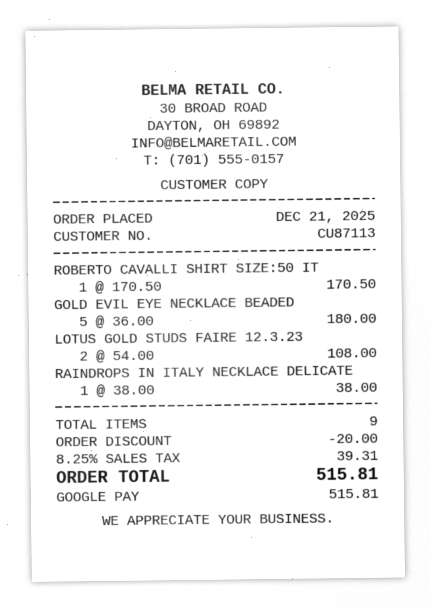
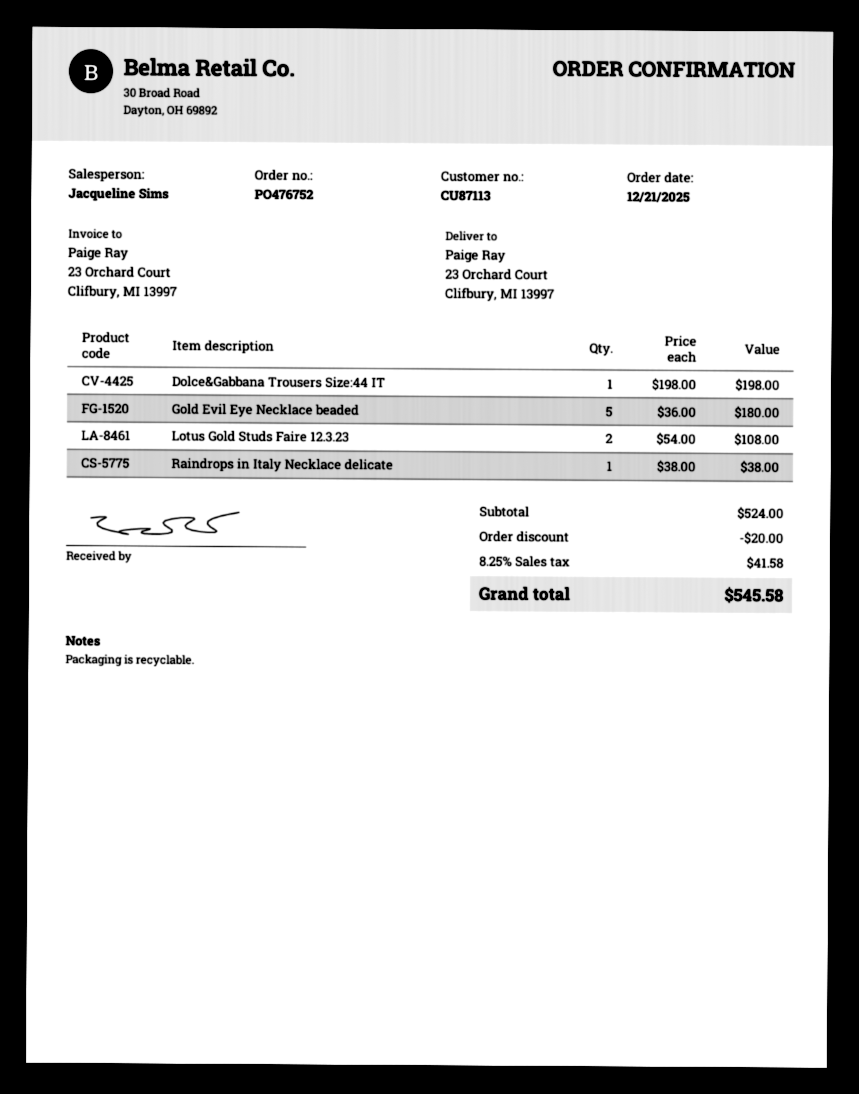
ROBERTO CAVALLI SHIRT SIZE:50 IT: 1 x 170.50 = 170.50 -> none
Dolce&Gabbana Trousers Size:44 IT: none -> 1 x 198.00 = 198.00
tax: 8.25% = 39.31 -> 8.25% = 41.58
total: 515.81 -> 545.58

